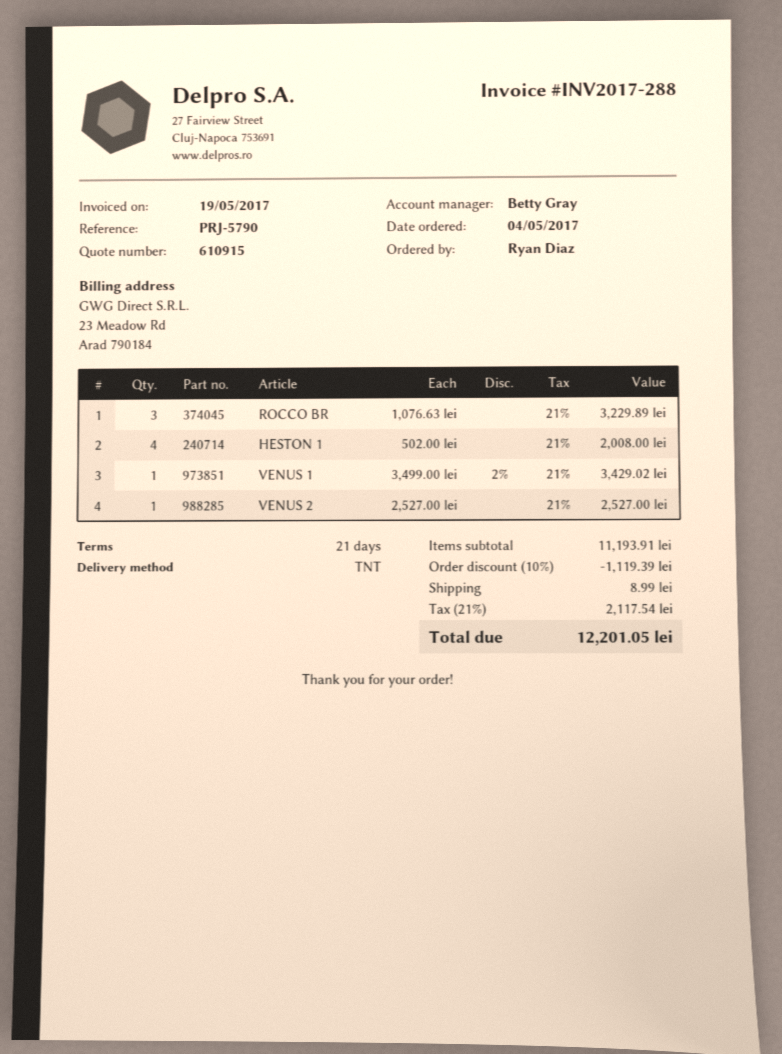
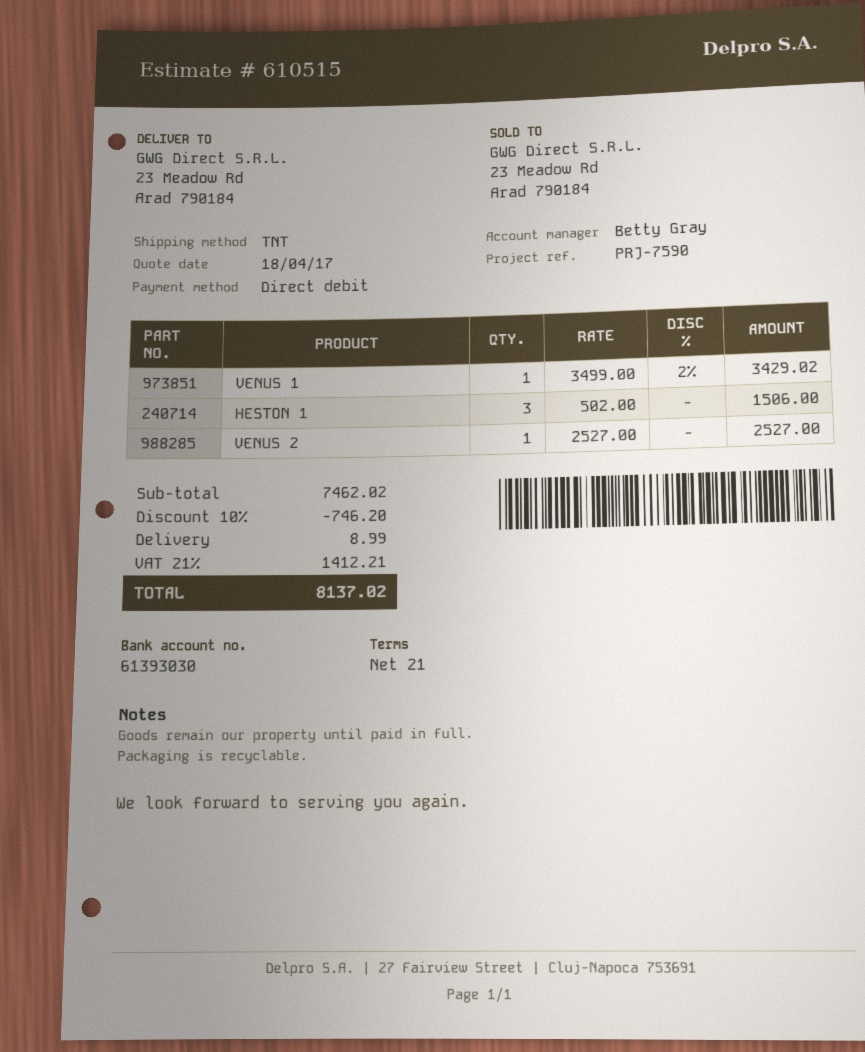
quote number: 610915 -> 610515
reference: PRJ-5790 -> PRJ-7590
ROCCO BR: 3 x 1076.63 = 3229.89 -> none
HESTON 1: 4 x 502.00 = 2008.00 -> 3 x 502.00 = 1506.00
subtotal: 11193.91 -> 7462.02
discount: 10% = 1119.39 -> 10% = 746.20
tax: 21% = 2117.54 -> 21% = 1412.21
total: 12201.05 -> 8137.02

